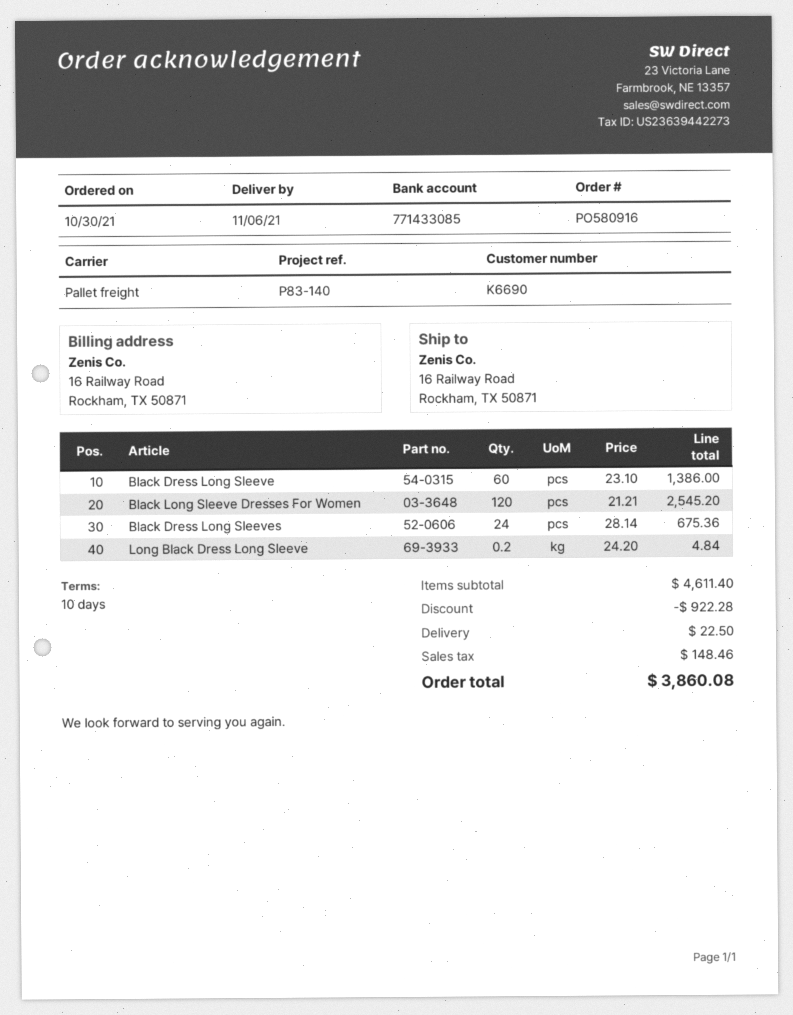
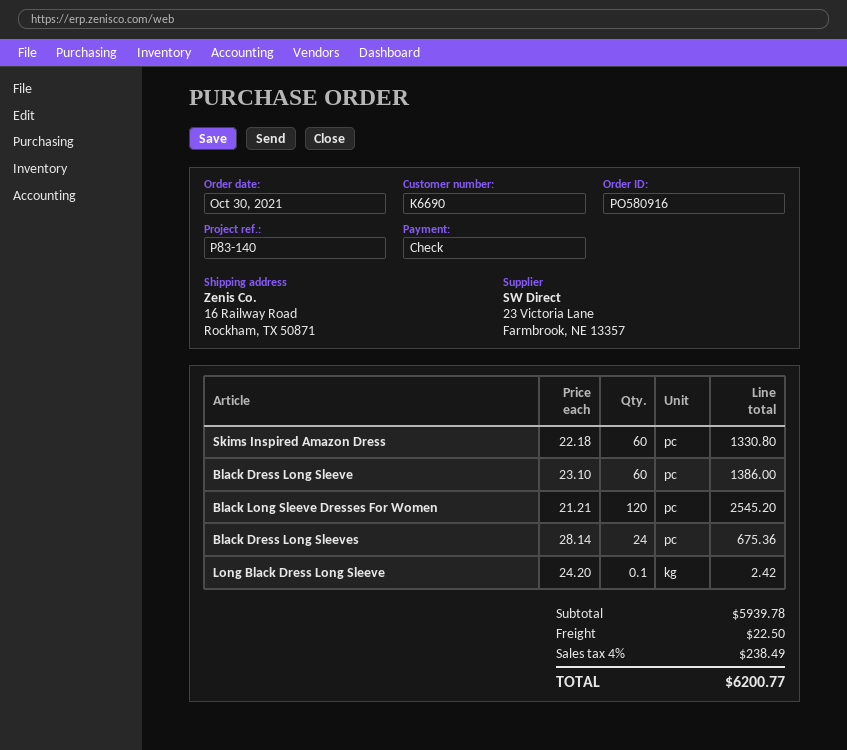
Long Black Dress Long Sleeve: 0.2 x 24.20 = 4.84 -> 0.1 x 24.20 = 2.42
Skims Inspired Amazon Dress: none -> 60 x 22.18 = 1330.80
subtotal: 4611.40 -> 5939.78
discount: 922.28 -> none
tax: 148.46 -> 238.49
total: 3860.08 -> 6200.77

